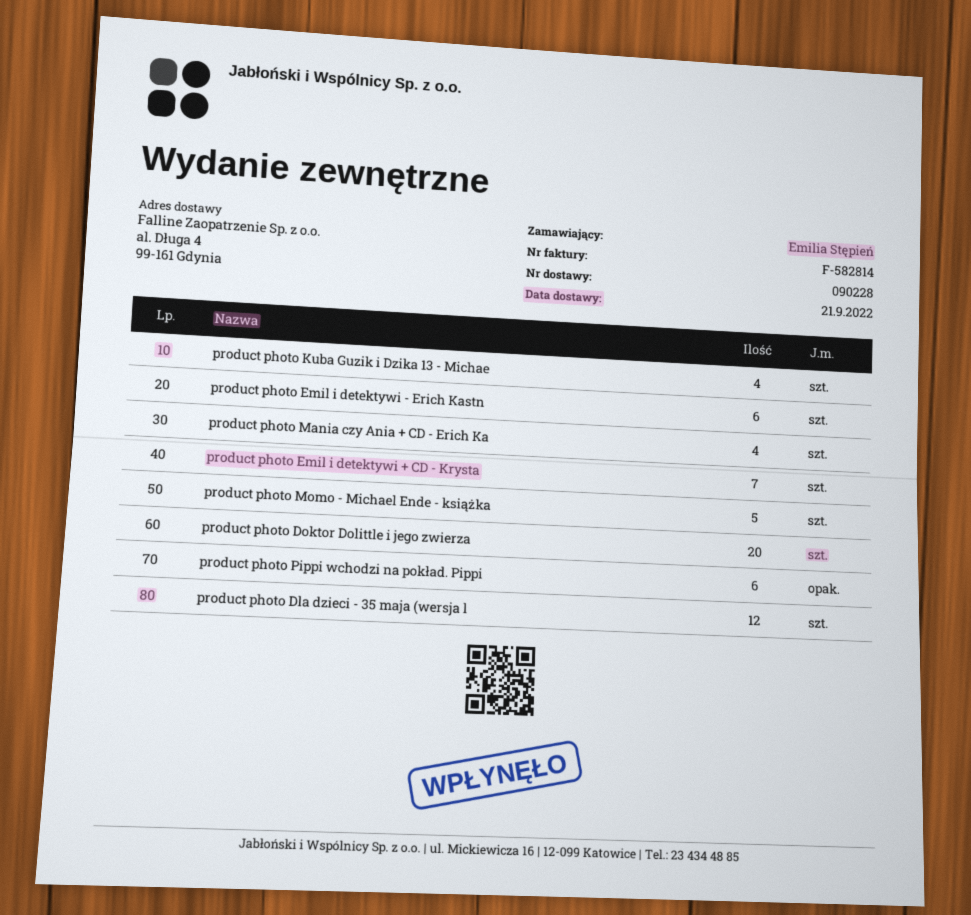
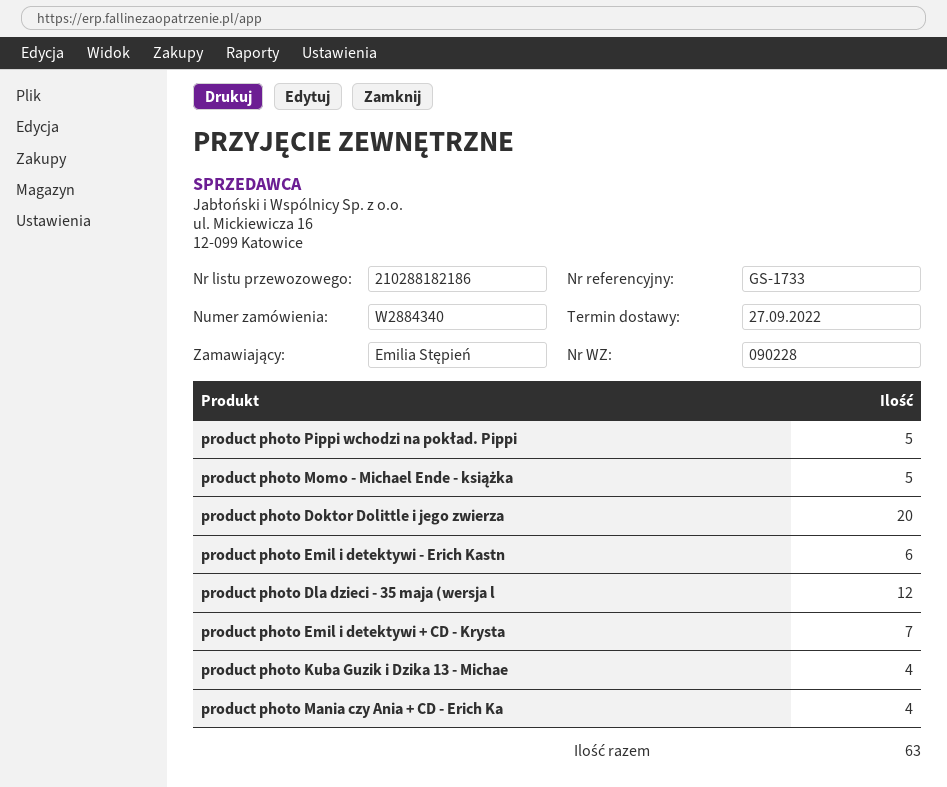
delivery date: 2022-09-21 -> 2022-09-27
product photo Pippi wchodzi na pokład. Pippi: 6 -> 5

